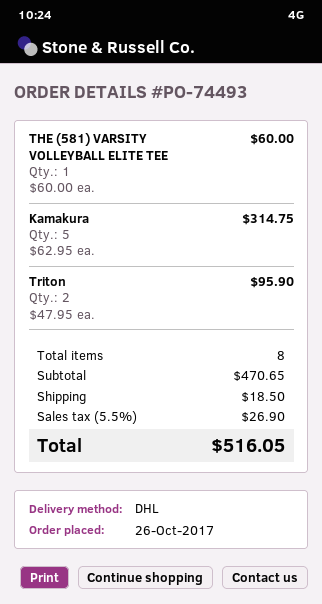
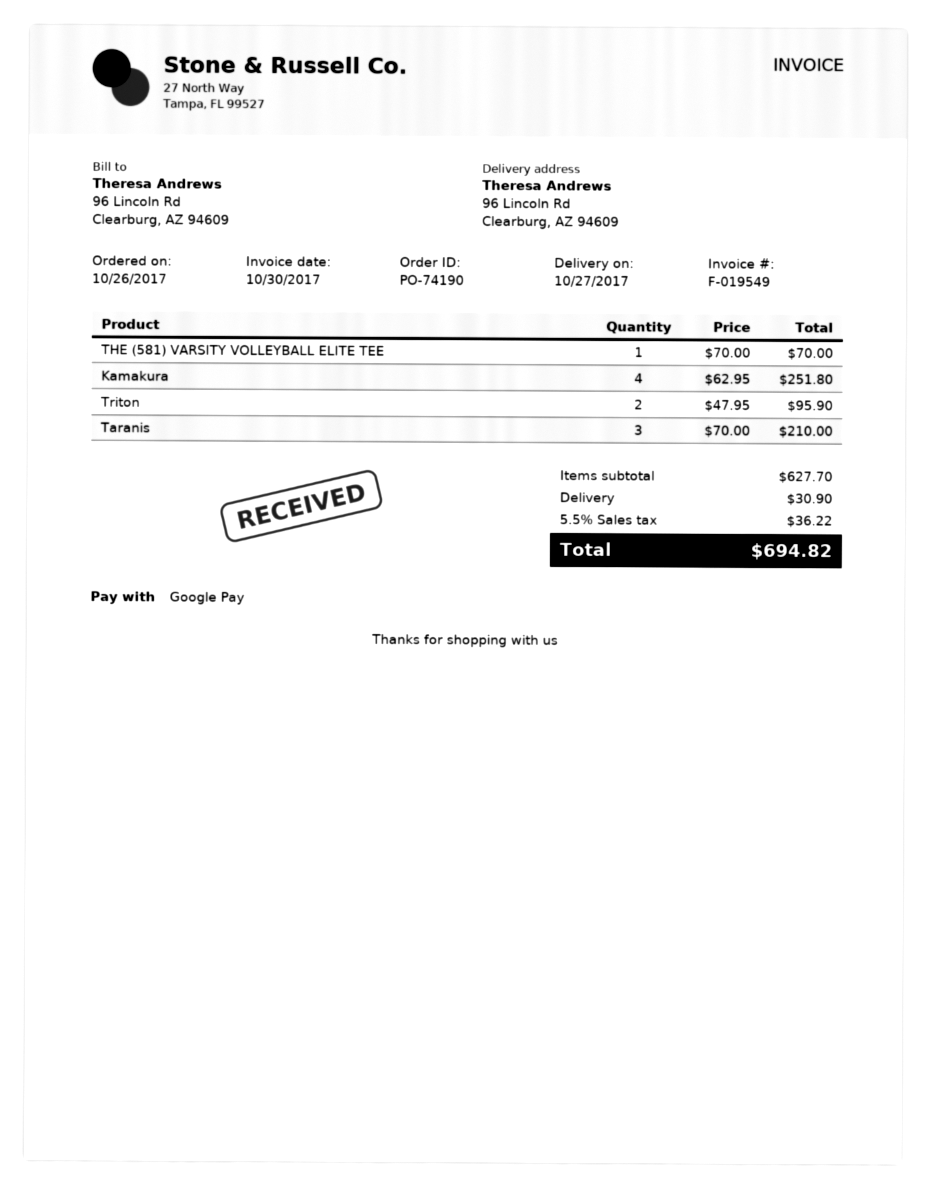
order number: PO-74493 -> PO-74190
THE (581) VARSITY VOLLEYBALL ELITE TEE: 1 x 60.00 = 60.00 -> 1 x 70.00 = 70.00
Kamakura: 5 x 62.95 = 314.75 -> 4 x 62.95 = 251.80
Taranis: none -> 3 x 70.00 = 210.00
subtotal: 470.65 -> 627.70
shipping: 18.50 -> 30.90
tax: 5.5% = 26.90 -> 5.5% = 36.22
total: 516.05 -> 694.82

